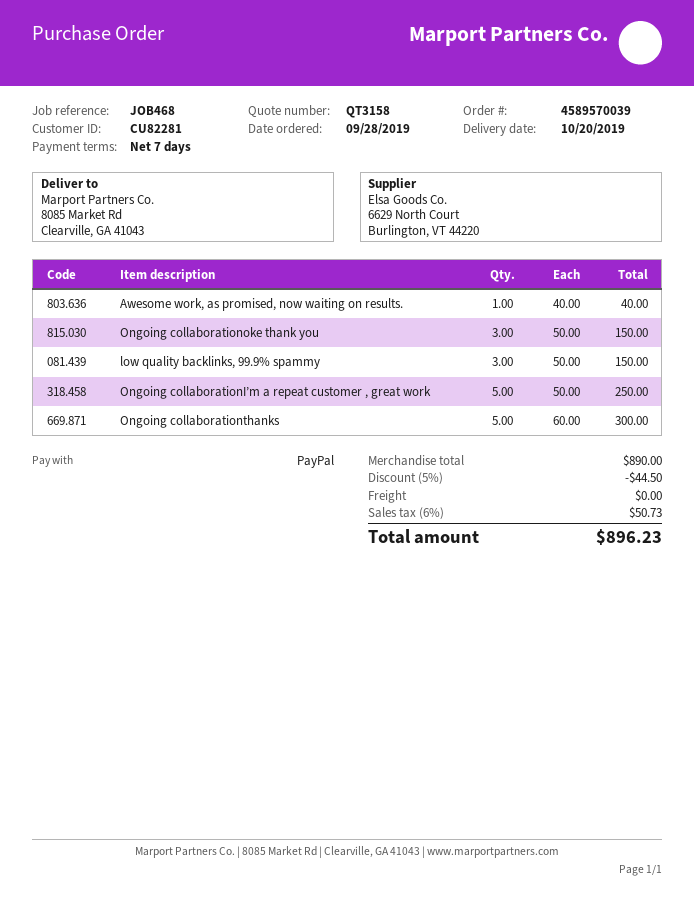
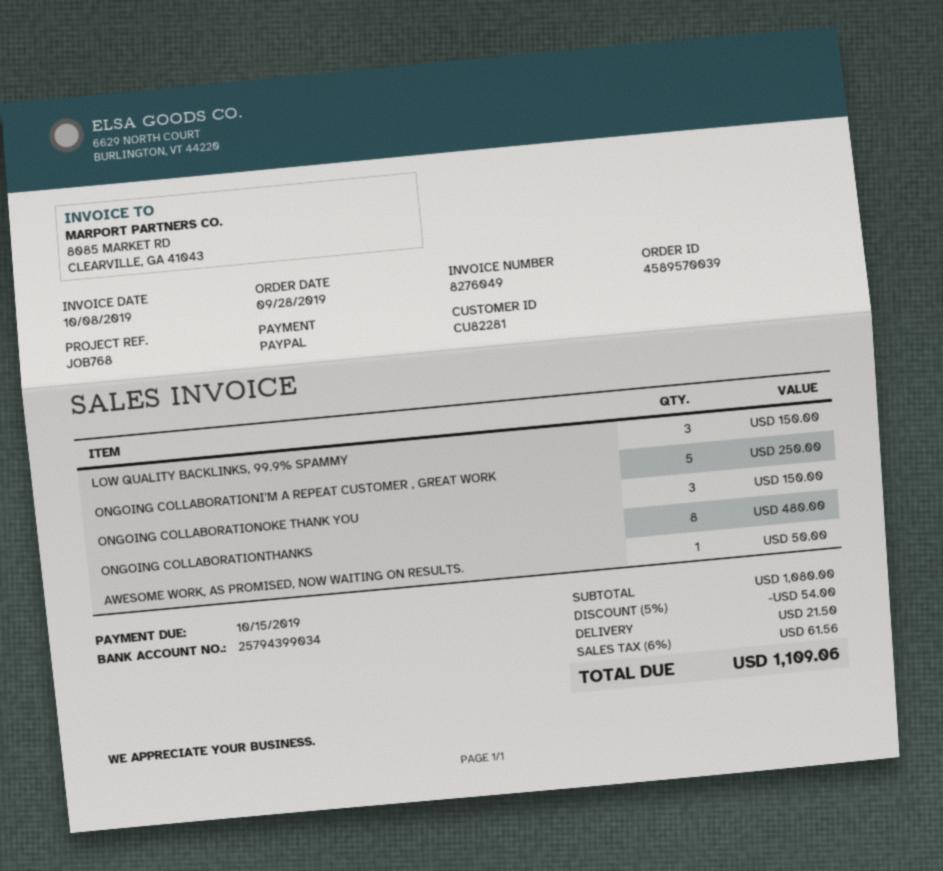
reference: JOB468 -> JOB768
Awesome work, as promised, now waiting on results.: 1 for 40.00 -> 1 for 50.00
Ongoing collaborationthanks: 5 for 300.00 -> 8 for 480.00
subtotal: 890.00 -> 1080.00
discount: 5% = 44.50 -> 5% = 54.00
shipping: 0.00 -> 21.50
tax: 6% = 50.73 -> 6% = 61.56
total: 896.23 -> 1109.06

